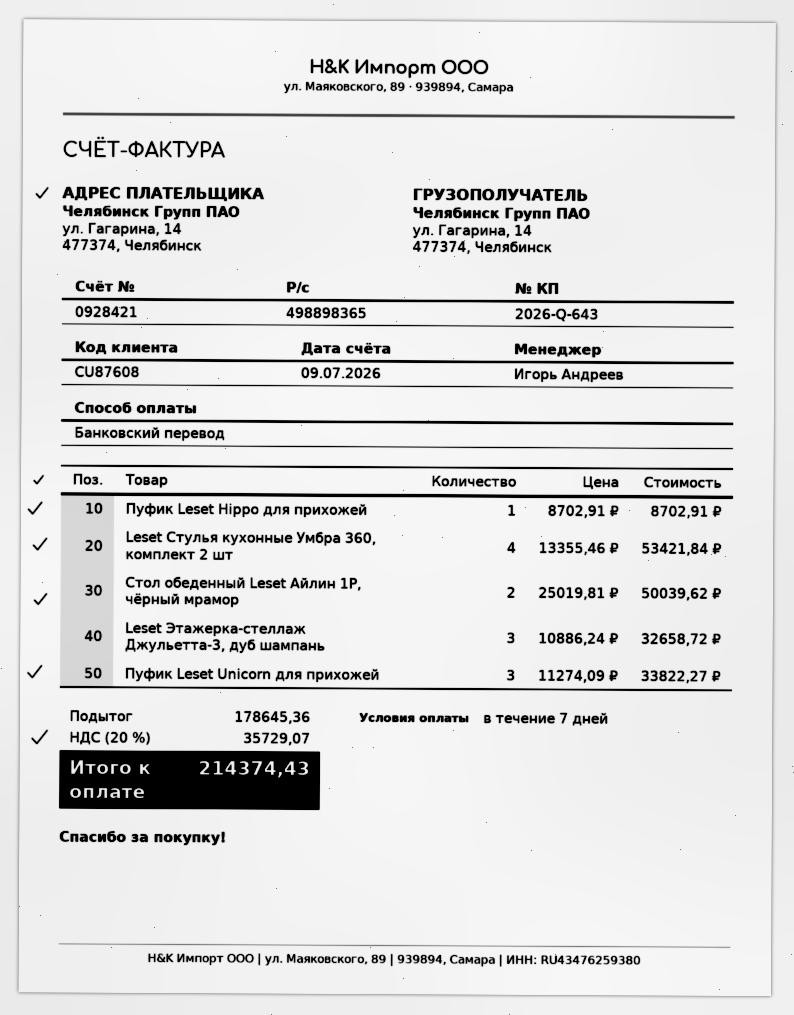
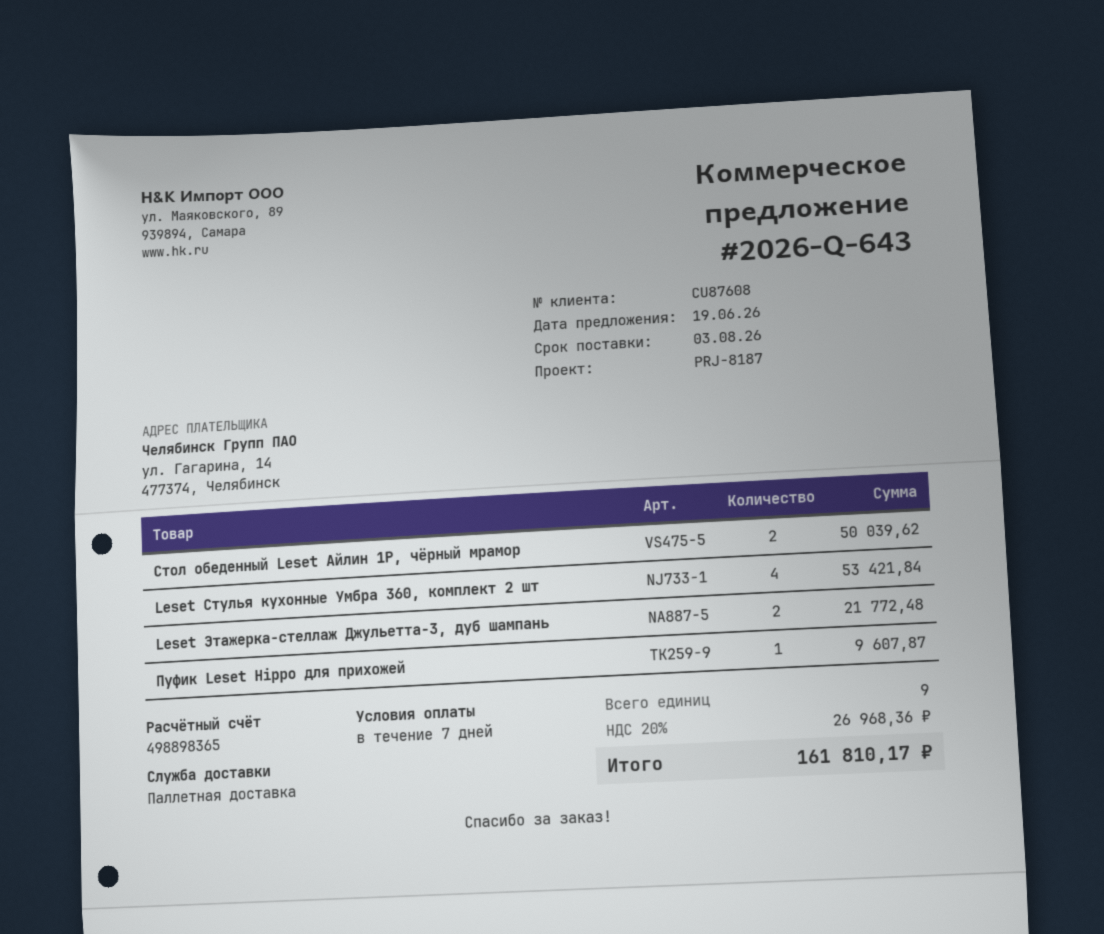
Пуфик Leset Hippo для прихожей: 1 for 8702.91 -> 1 for 9607.87
Leset Этажерка-стеллаж Джульетта-3, дуб шампань: 3 for 32658.72 -> 2 for 21772.48
Пуфик Leset Unicorn для прихожей: 3 for 33822.27 -> none
tax: 20% = 35729.07 -> 20% = 26968.36
total: 214374.43 -> 161810.17

